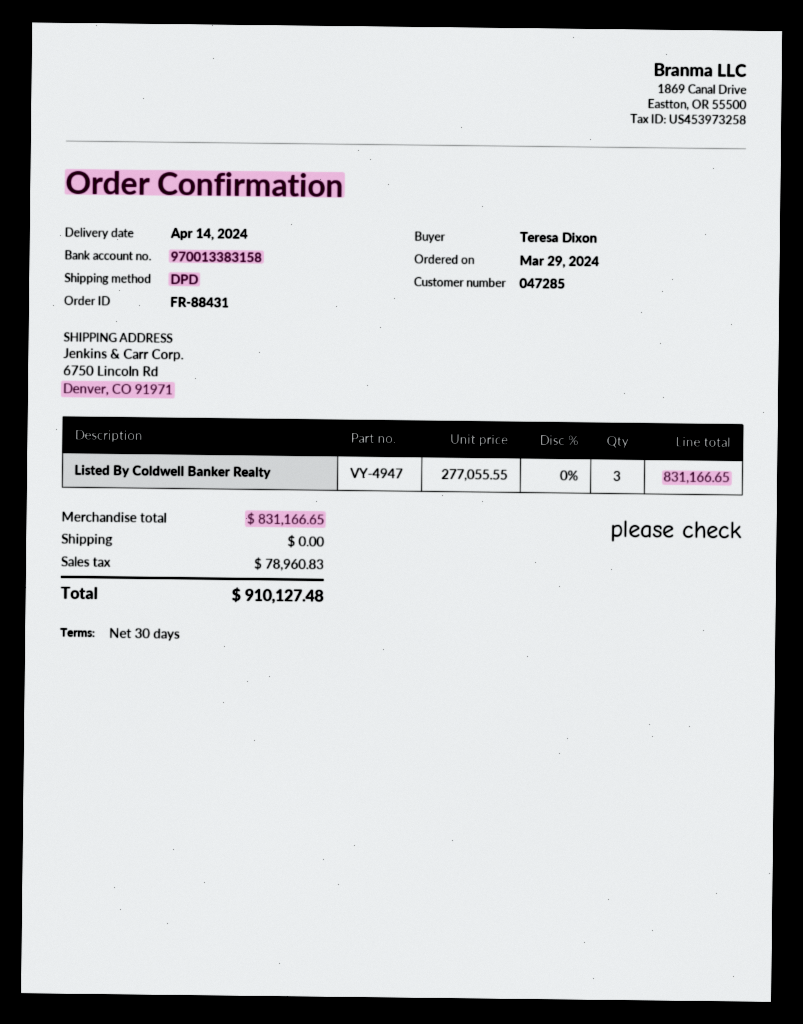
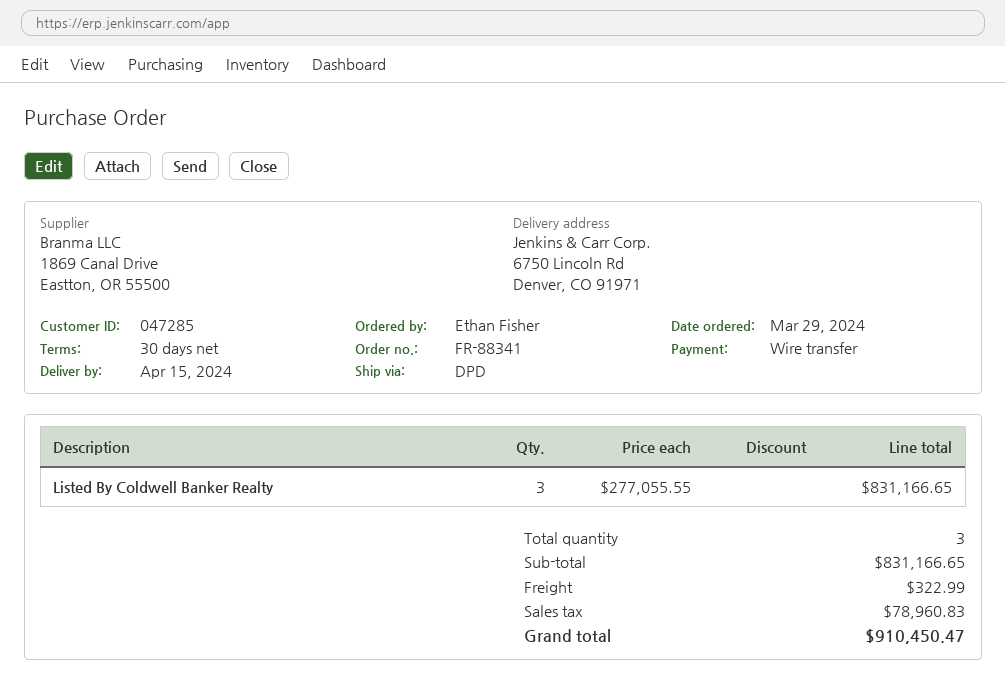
order number: FR-88431 -> FR-88341
delivery date: 2024-04-14 -> 2024-04-15
ordered by: Teresa Dixon -> Ethan Fisher
shipping: 0.00 -> 322.99
total: 910127.48 -> 910450.47

